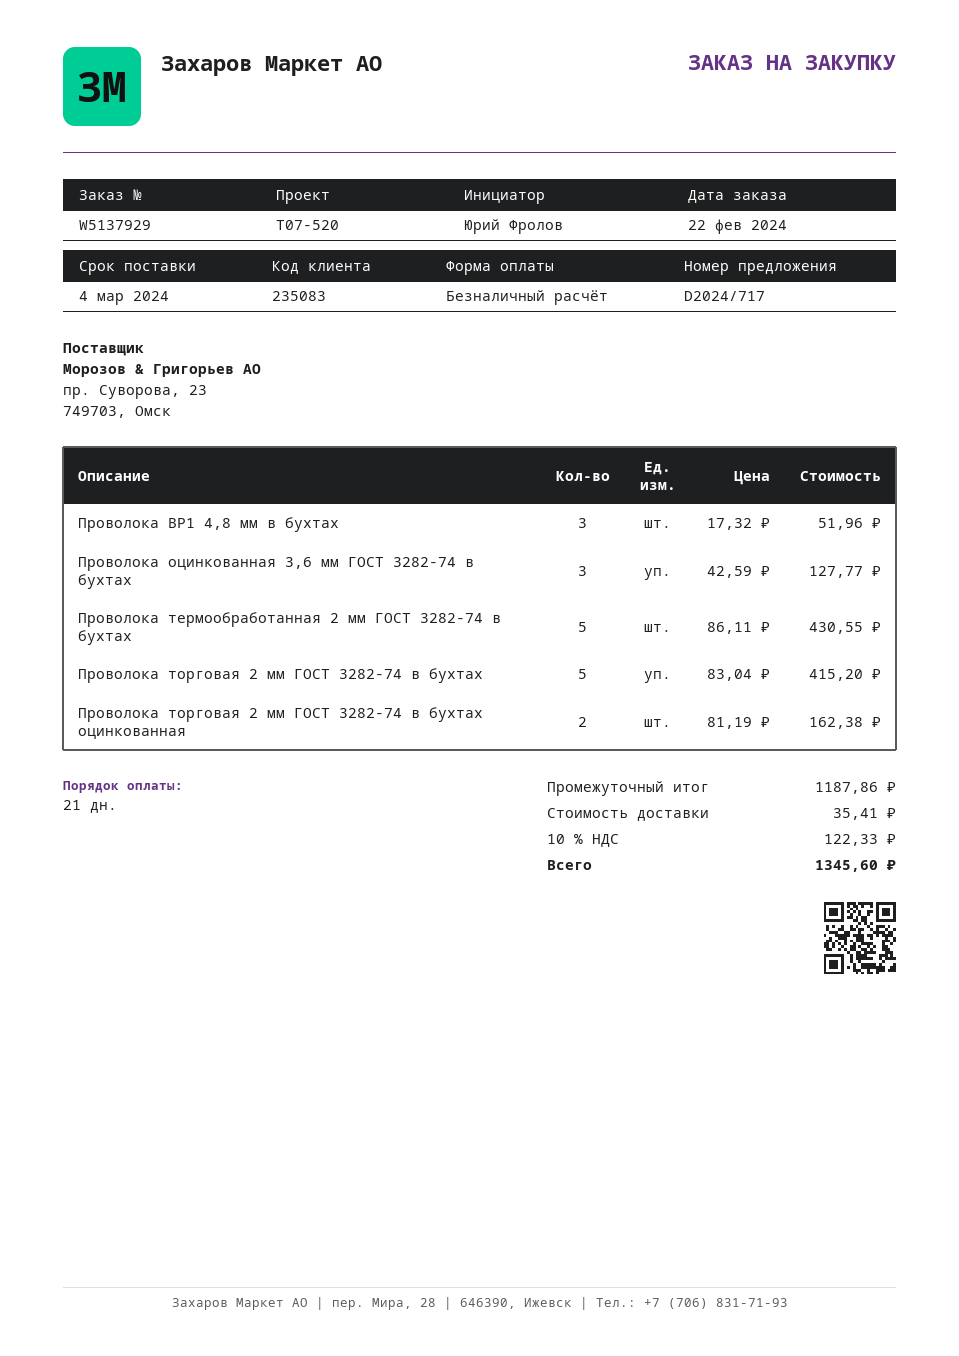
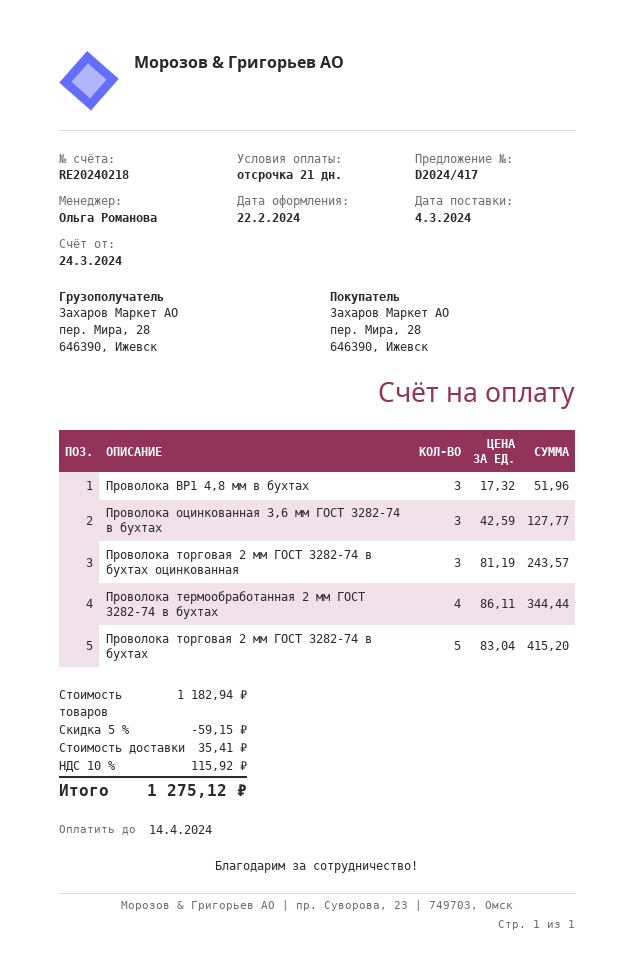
quote number: D2024/717 -> D2024/417
Проволока термообработанная 2 мм ГОСТ 3282-74 в бухтах: 5 x 86.11 = 430.55 -> 4 x 86.11 = 344.44
Проволока торговая 2 мм ГОСТ 3282-74 в бухтах оцинкованная: 2 x 81.19 = 162.38 -> 3 x 81.19 = 243.57
subtotal: 1187.86 -> 1182.94
discount: none -> 5% = 59.15
tax: 10% = 122.33 -> 10% = 115.92
total: 1345.60 -> 1275.12

